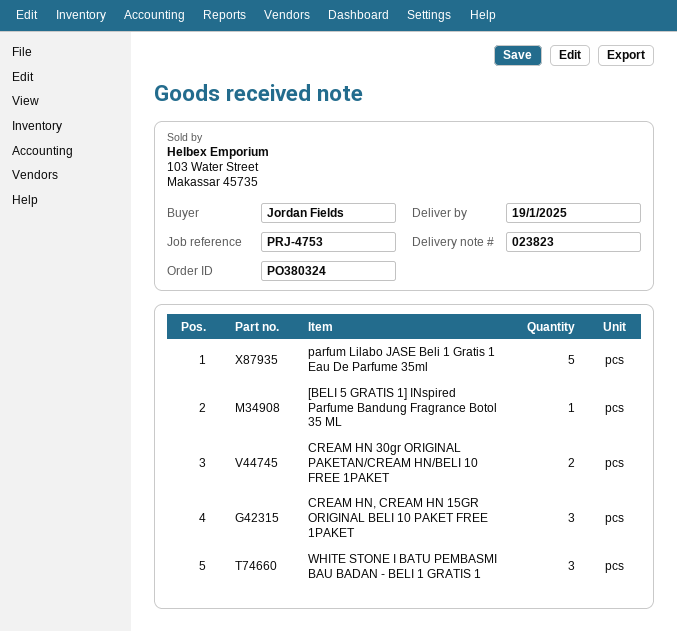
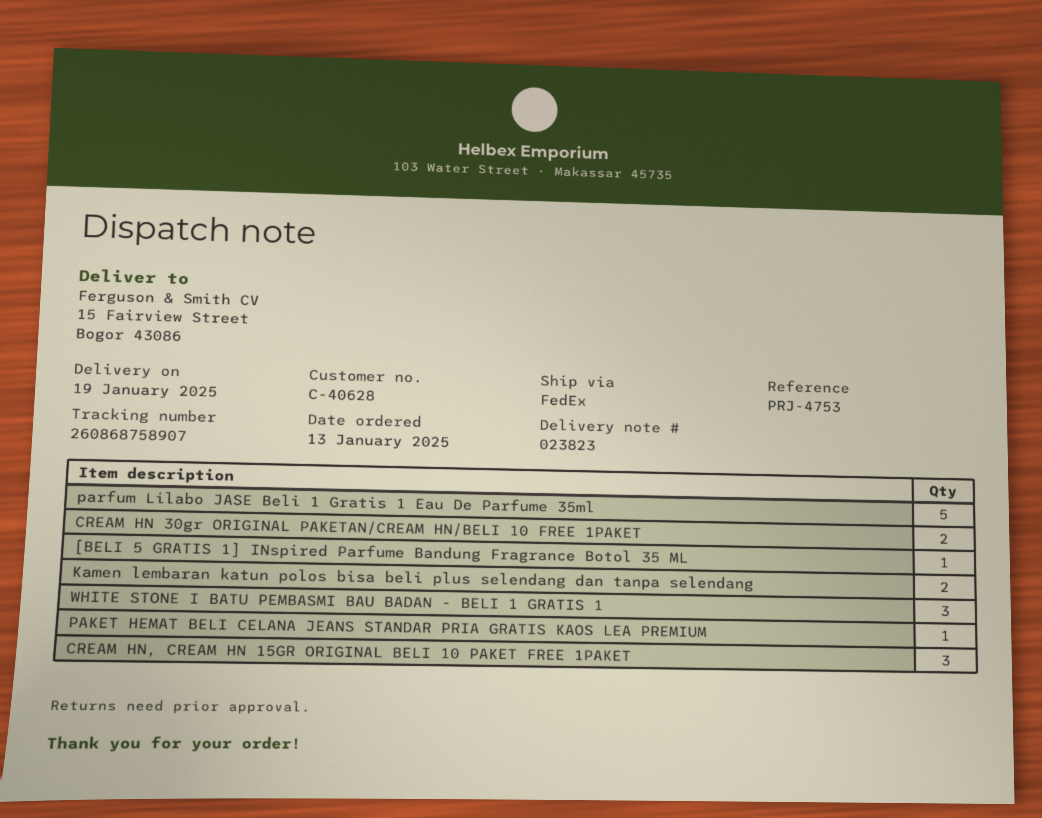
Kamen lembaran katun polos bisa beli plus selendang dan tanpa selendang: none -> 2
PAKET HEMAT BELI CELANA JEANS STANDAR PRIA GRATIS KAOS LEA PREMIUM: none -> 1

